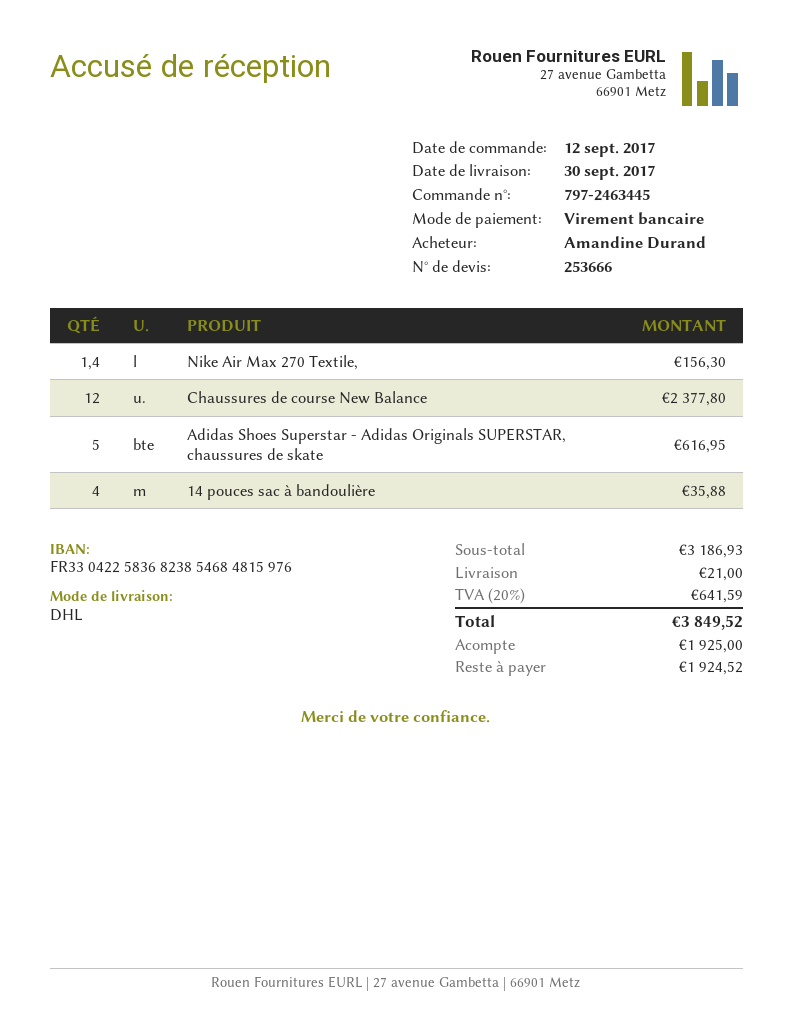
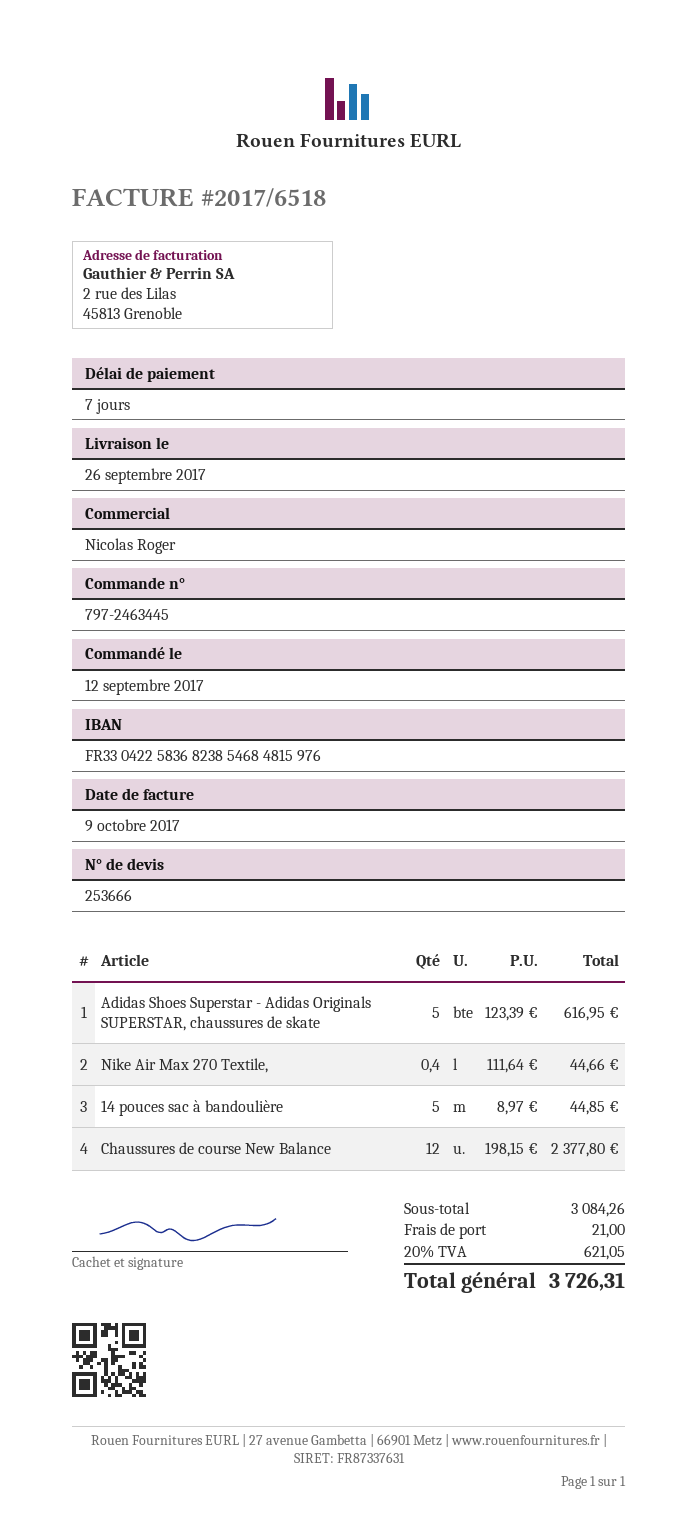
delivery date: 2017-09-30 -> 2017-09-26
Nike Air Max 270 Textile,: 1.4 for 156.30 -> 0.4 for 44.66
14 pouces sac à bandoulière: 4 for 35.88 -> 5 for 44.85
subtotal: 3186.93 -> 3084.26
tax: 20% = 641.59 -> 20% = 621.05
total: 3849.52 -> 3726.31

